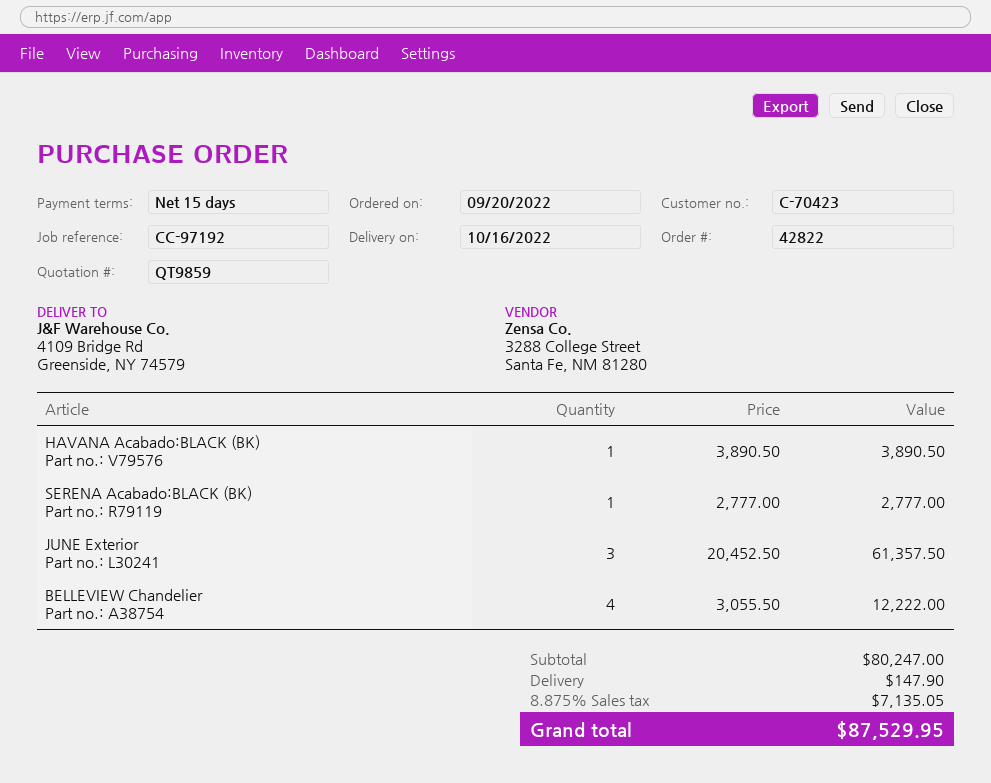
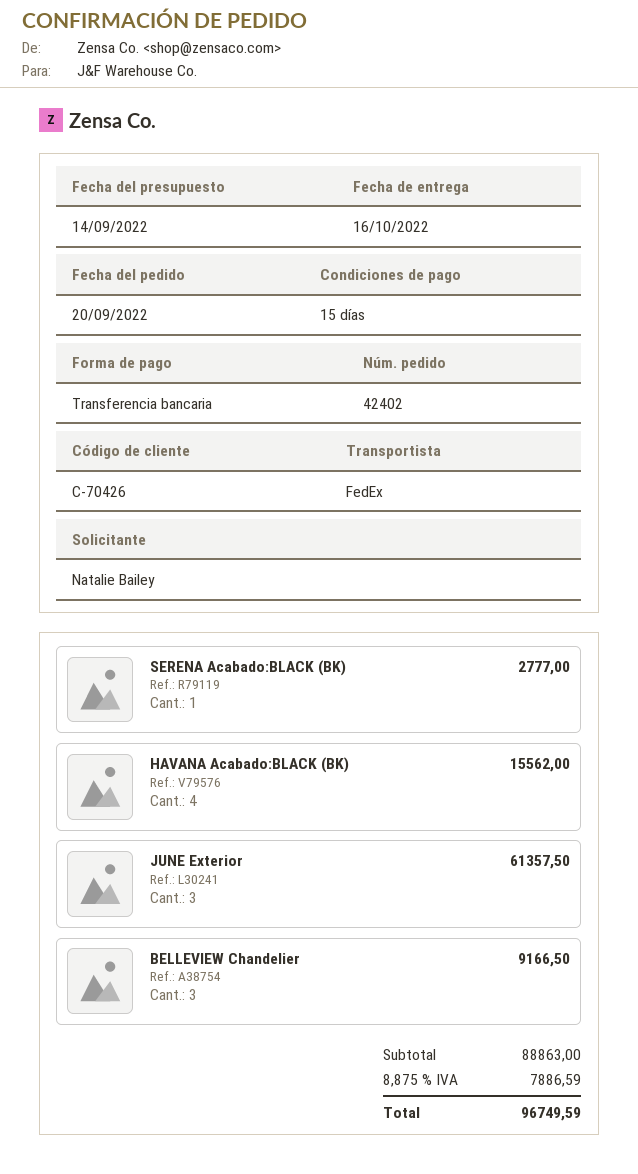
order number: 42822 -> 42402
customer number: C-70423 -> C-70426
HAVANA Acabado:BLACK (BK): 1 for 3890.50 -> 4 for 15562.00
BELLEVIEW Chandelier: 4 for 12222.00 -> 3 for 9166.50
subtotal: 80247.00 -> 88863.00
shipping: 147.90 -> none
tax: 8.875% = 7135.05 -> 8.875% = 7886.59
total: 87529.95 -> 96749.59

